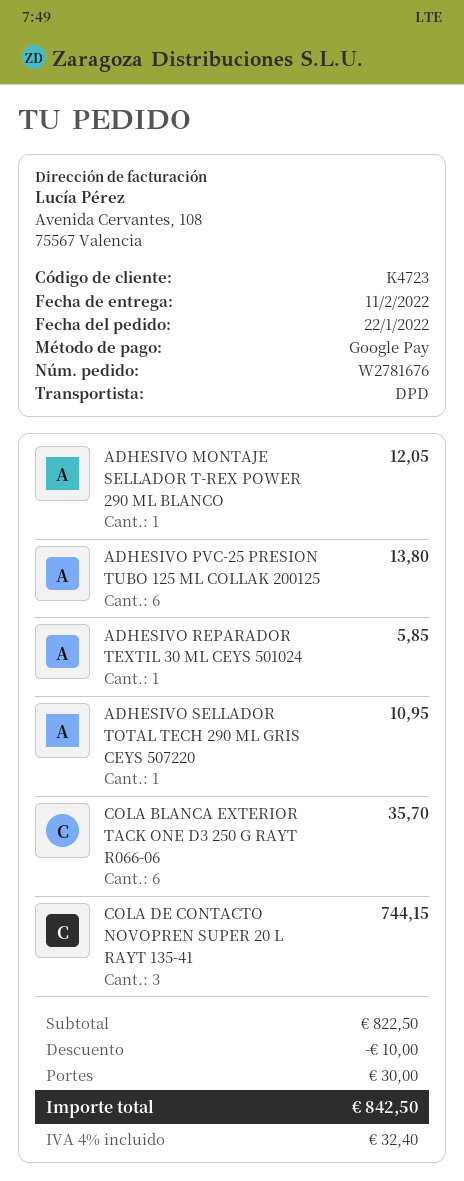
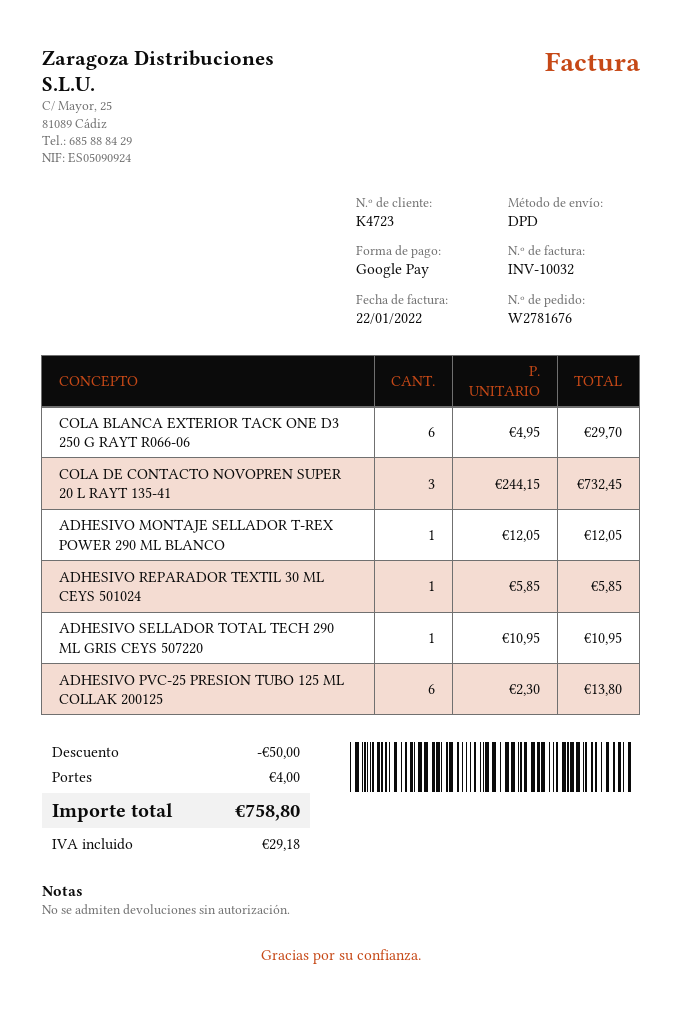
COLA BLANCA EXTERIOR TACK ONE D3 250 G RAYT R066-06: 6 for 35.70 -> 6 for 29.70
COLA DE CONTACTO NOVOPREN SUPER 20 L RAYT 135-41: 3 for 744.15 -> 3 for 732.45
discount: 10.00 -> 50.00
shipping: 30.00 -> 4.00
tax: 32.40 -> 29.18
total: 842.50 -> 758.80

